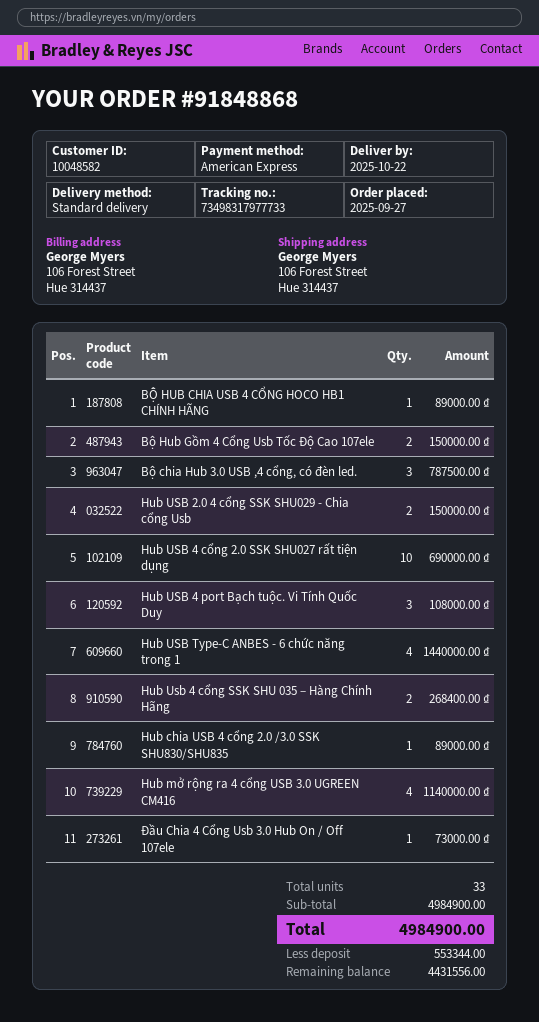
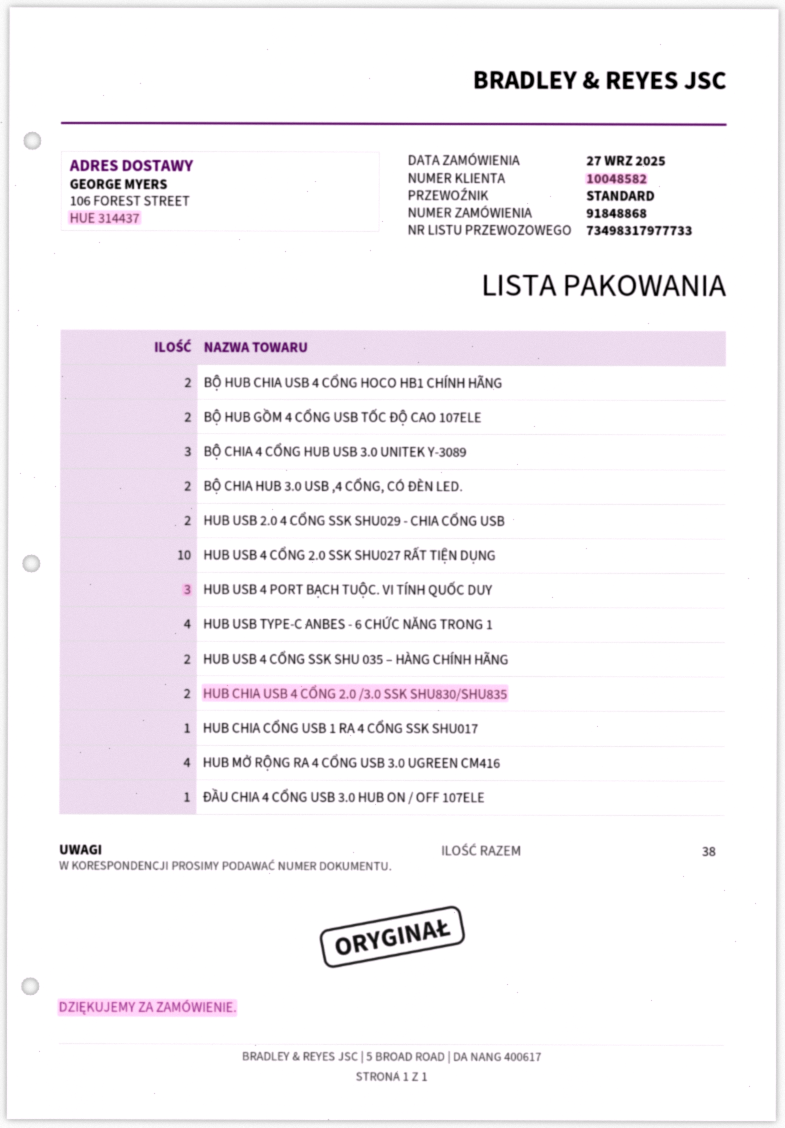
BỘ HUB CHIA USB 4 CỔNG HOCO HB1 CHÍNH HÃNG: 1 -> 2
Bộ chia Hub 3.0 USB ,4 cổng, có đèn led.: 3 -> 2
Hub chia USB 4 cổng 2.0 /3.0 SSK SHU830/SHU835: 1 -> 2
BỘ CHIA 4 CỔNG HUB USB 3.0 UNITEK Y-3089: none -> 3
HUB CHIA CỔNG USB 1 RA 4 CỔNG SSK SHU017: none -> 1
total quantity: 33 -> 38

